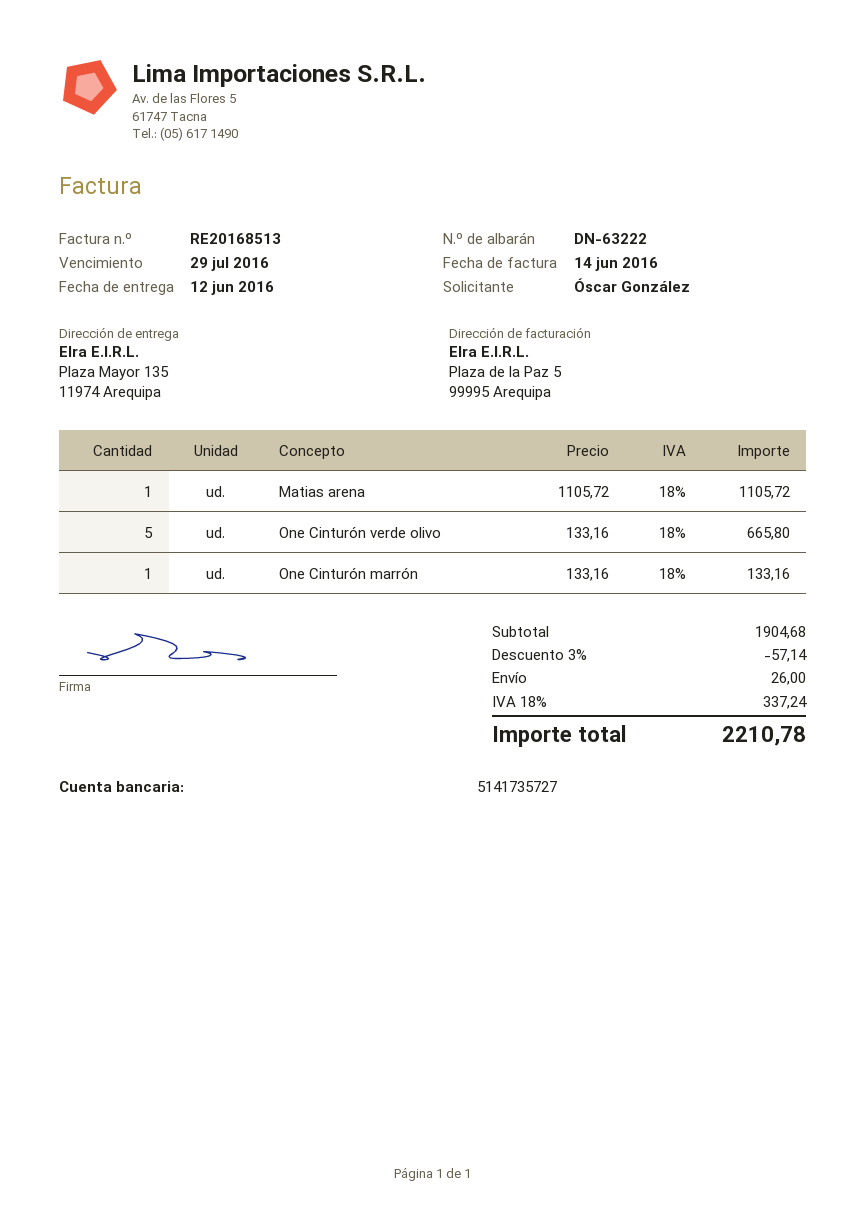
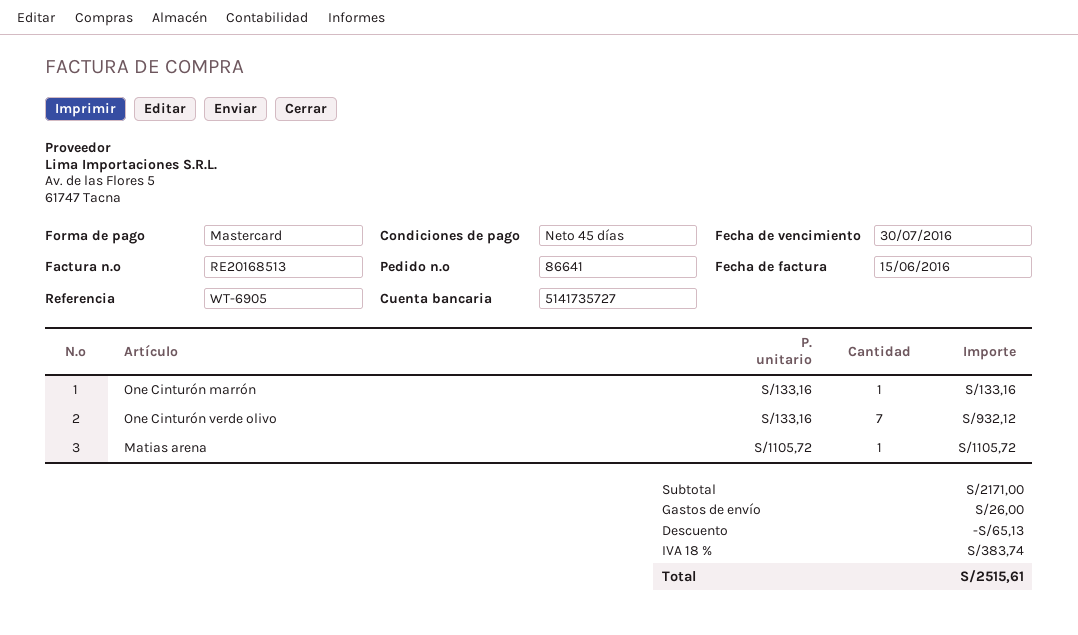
invoice date: 2016-06-14 -> 2016-06-15
due date: 2016-07-29 -> 2016-07-30
One Cinturón verde olivo: 5 x 133.16 = 665.80 -> 7 x 133.16 = 932.12
subtotal: 1904.68 -> 2171.00
discount: 57.14 -> 65.13
tax: 18% = 337.24 -> 18% = 383.74
total: 2210.78 -> 2515.61

